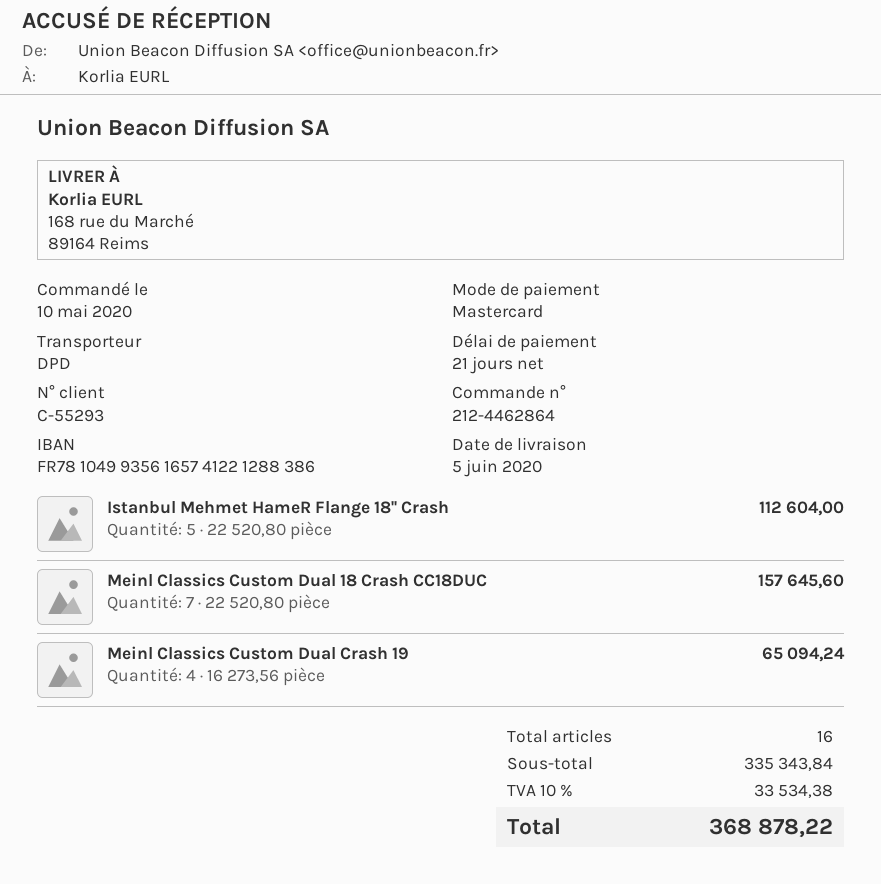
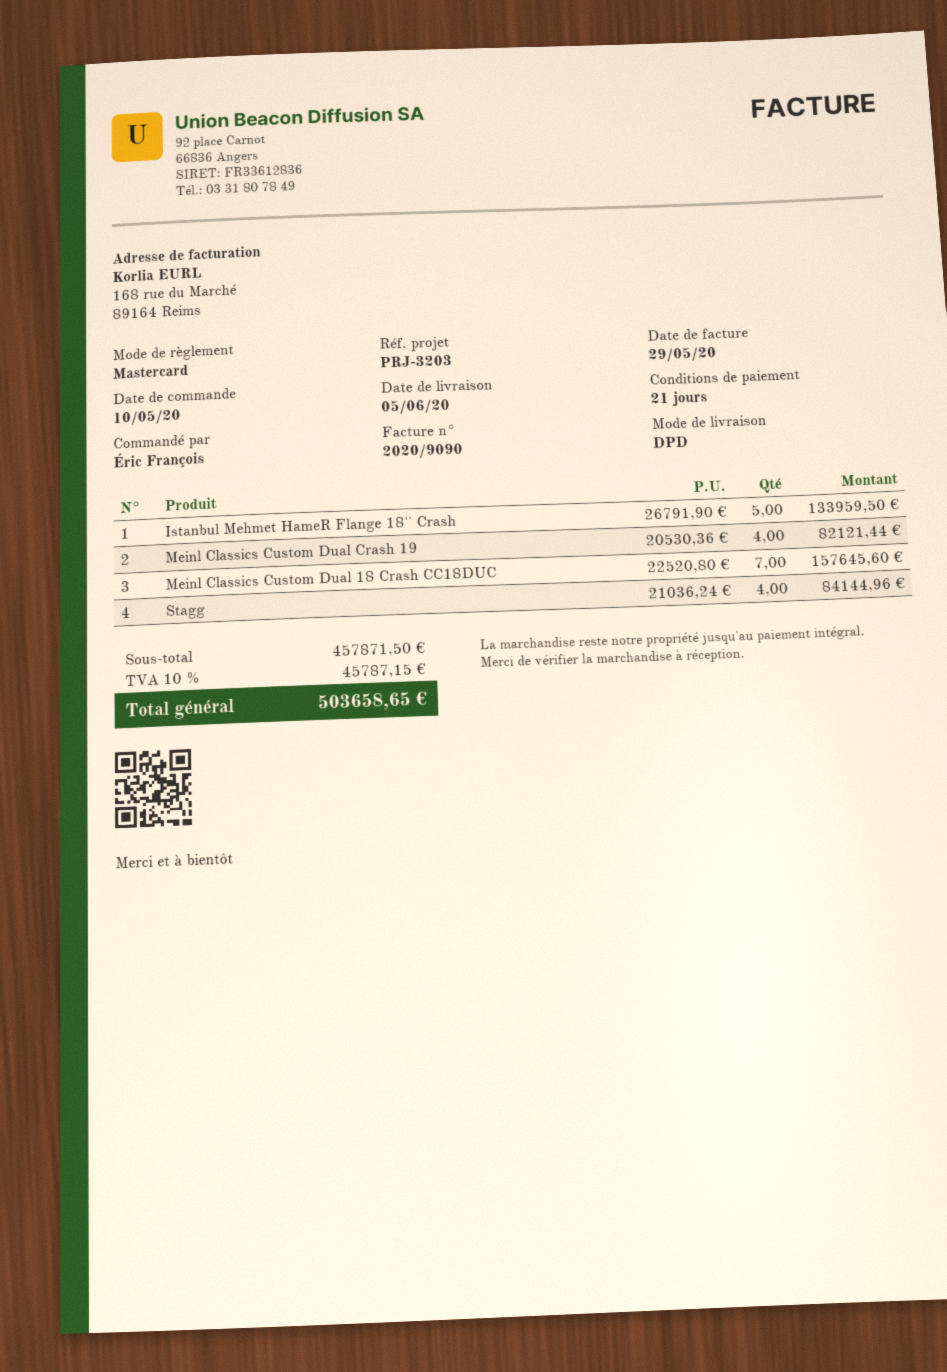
Istanbul Mehmet HameR Flange 18'' Crash: 5 x 22520.80 = 112604.00 -> 5 x 26791.90 = 133959.50
Meinl Classics Custom Dual Crash 19: 4 x 16273.56 = 65094.24 -> 4 x 20530.36 = 82121.44
Stagg: none -> 4 x 21036.24 = 84144.96
subtotal: 335343.84 -> 457871.50
tax: 10% = 33534.38 -> 10% = 45787.15
total: 368878.22 -> 503658.65

